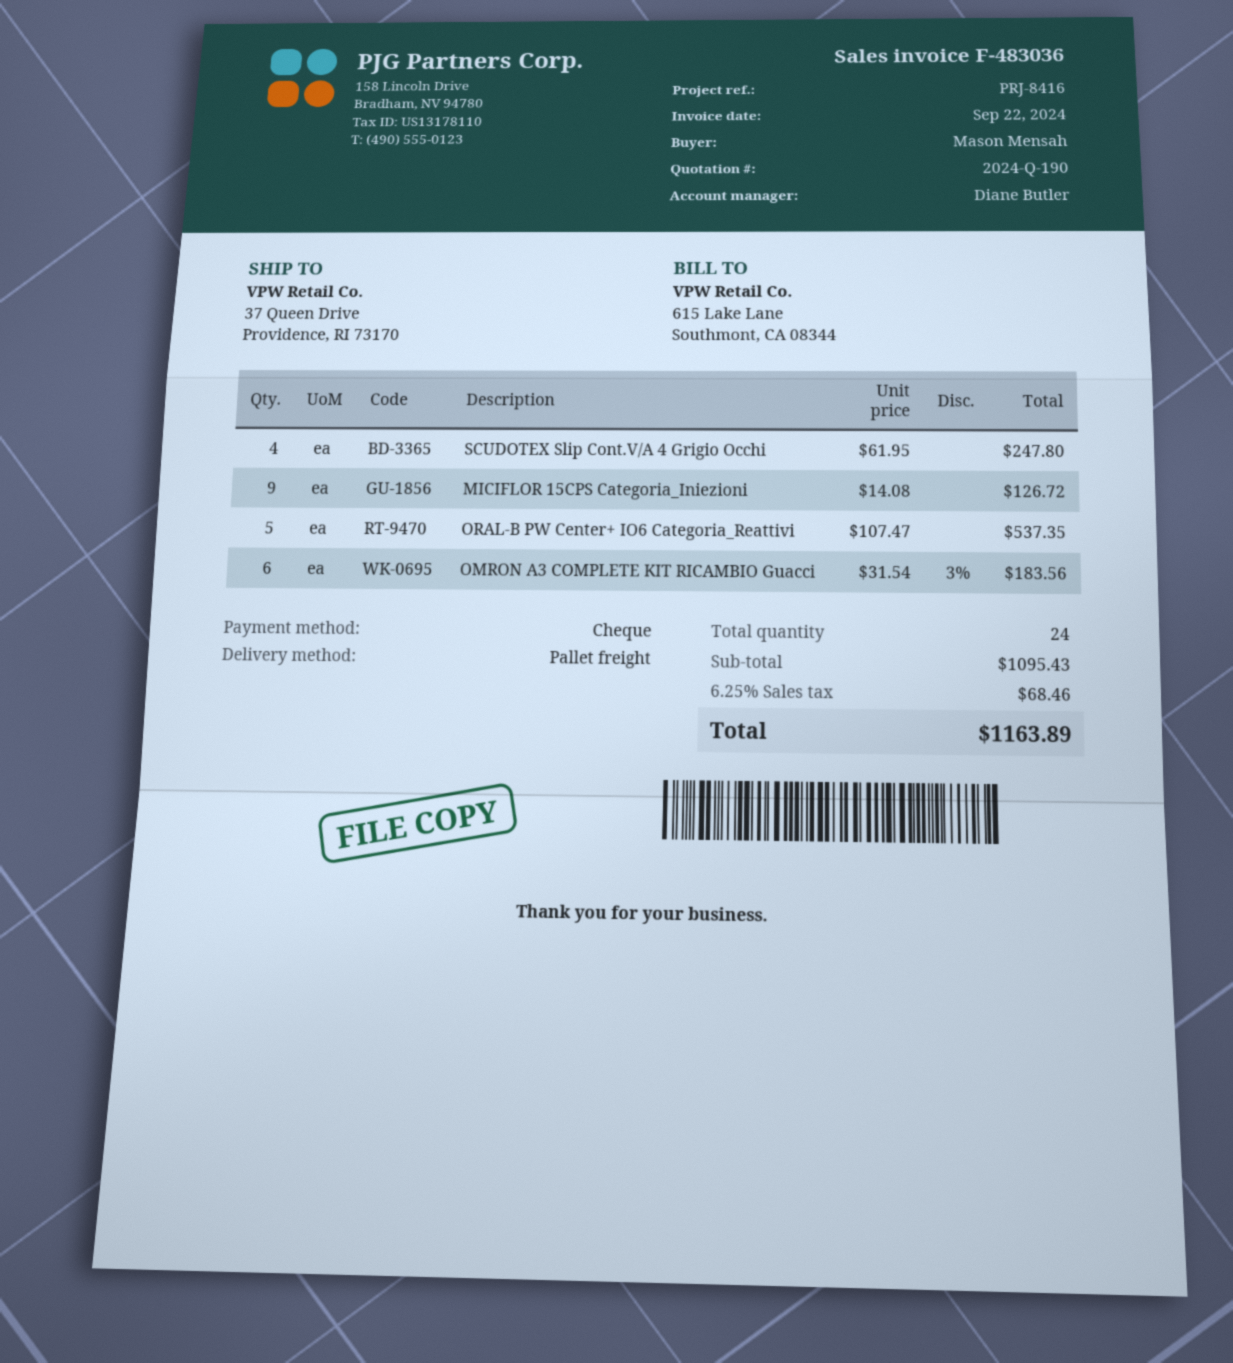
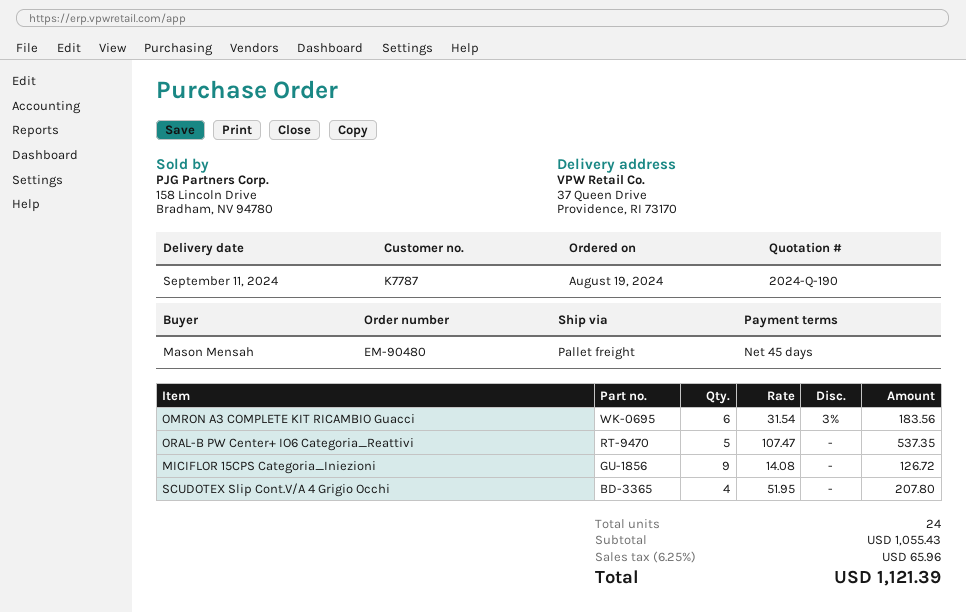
SCUDOTEX Slip Cont.V/A 4 Grigio Occhi: 4 x 61.95 = 247.80 -> 4 x 51.95 = 207.80
subtotal: 1095.43 -> 1055.43
tax: 6.25% = 68.46 -> 6.25% = 65.96
total: 1163.89 -> 1121.39

